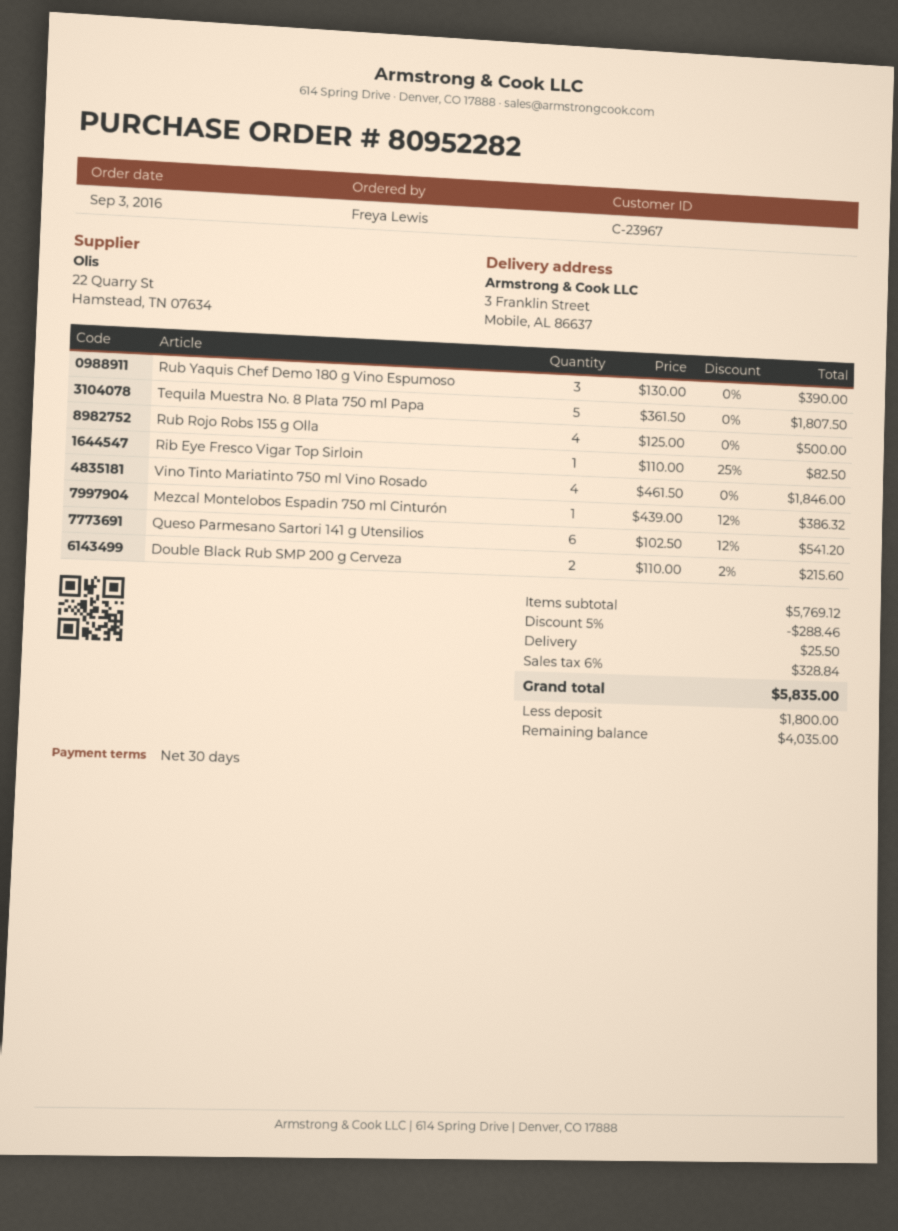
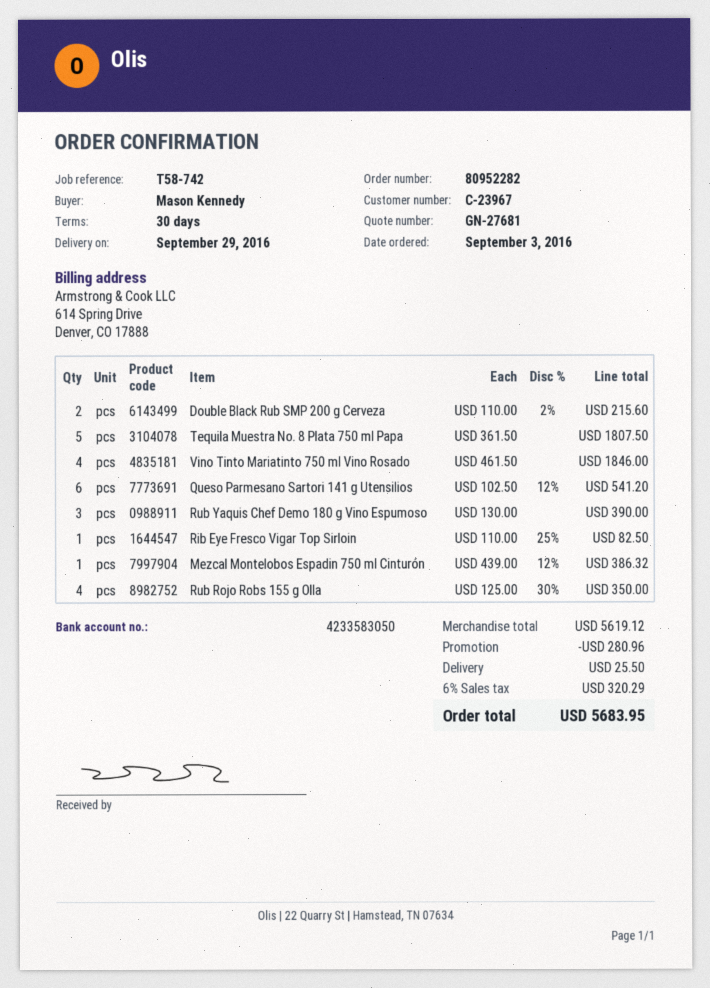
ordered by: Freya Lewis -> Mason Kennedy
Rub Rojo Robs 155 g Olla: 4 x 125.00 = 500.00 -> 4 x 125.00 - 30% = 350.00
subtotal: 5769.12 -> 5619.12
discount: 288.46 -> 280.96
tax: 6% = 328.84 -> 6% = 320.29
total: 5835.00 -> 5683.95

